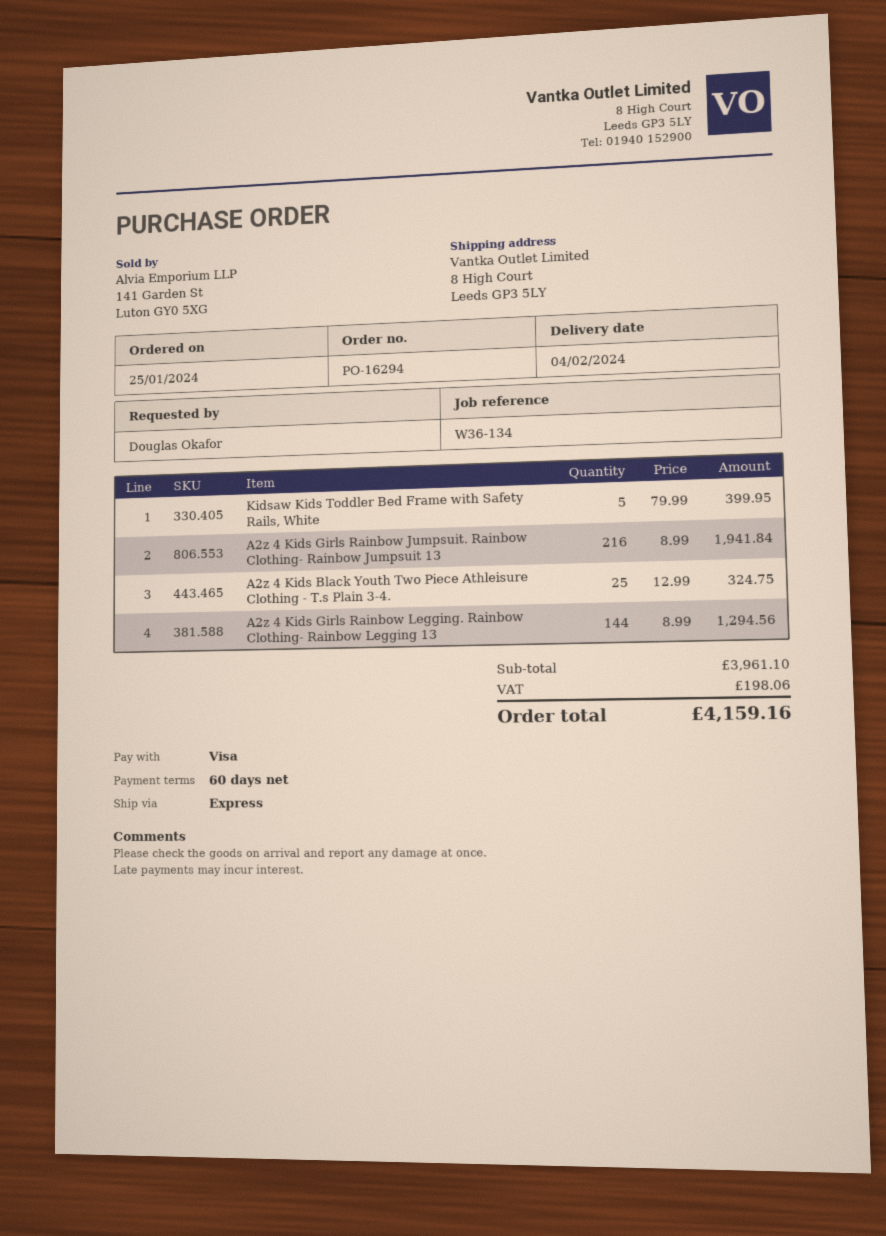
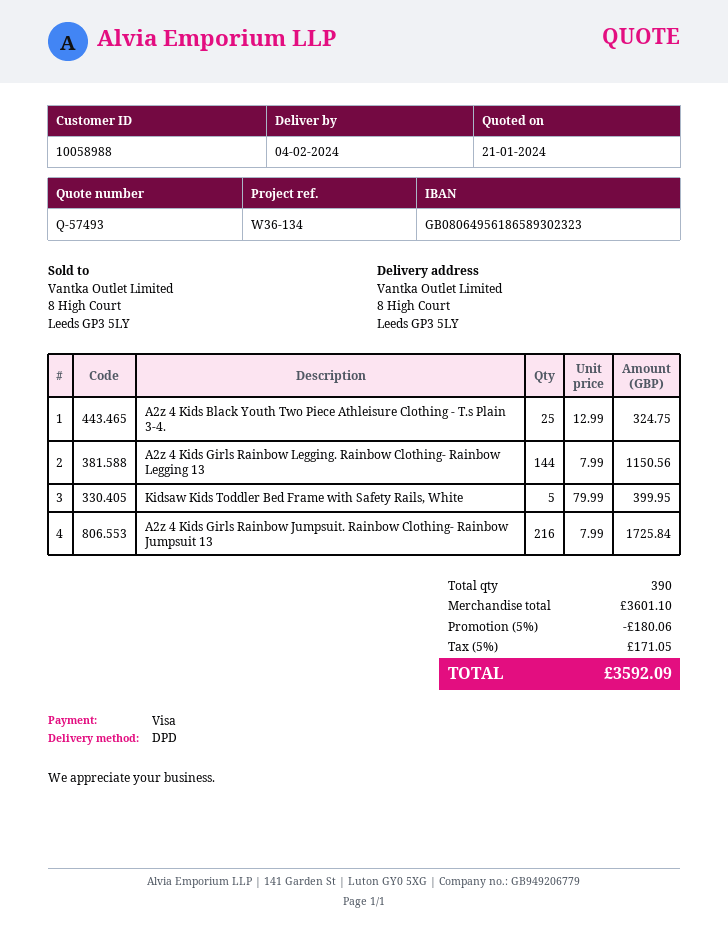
shipping method: express -> DPD
A2z 4 Kids Girls Rainbow Jumpsuit. Rainbow Clothing- Rainbow Jumpsuit 13: 216 x 8.99 = 1941.84 -> 216 x 7.99 = 1725.84
A2z 4 Kids Girls Rainbow Legging. Rainbow Clothing- Rainbow Legging 13: 144 x 8.99 = 1294.56 -> 144 x 7.99 = 1150.56
subtotal: 3961.10 -> 3601.10
discount: none -> 5% = 180.06
tax: 198.06 -> 171.05
total: 4159.16 -> 3592.09

